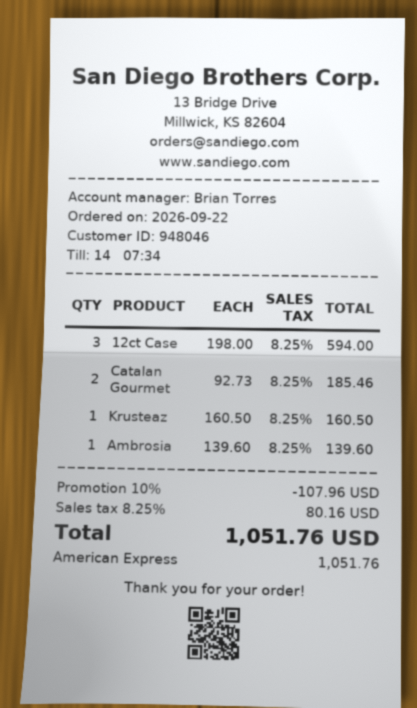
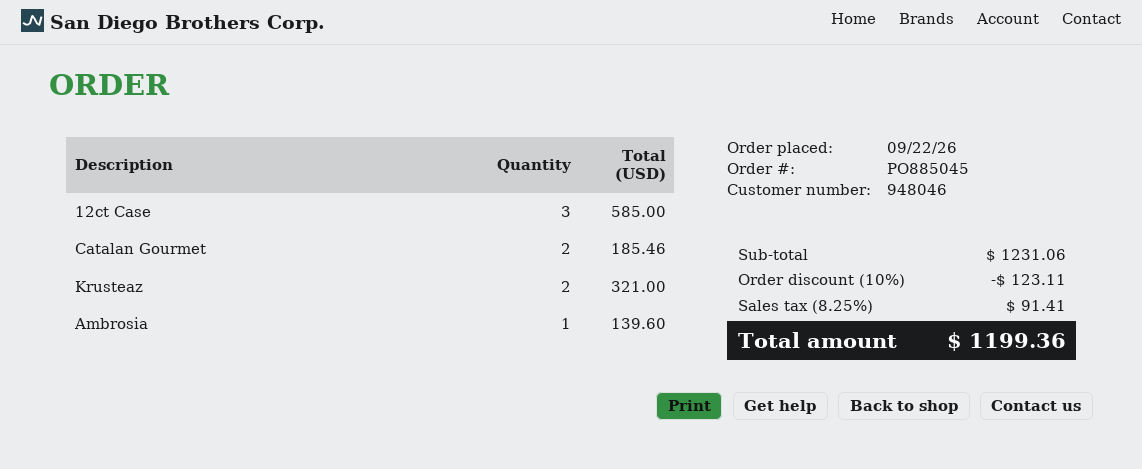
12ct Case: 3 for 594.00 -> 3 for 585.00
Krusteaz: 1 for 160.50 -> 2 for 321.00
discount: 10% = 107.96 -> 10% = 123.11
tax: 8.25% = 80.16 -> 8.25% = 91.41
total: 1051.76 -> 1199.36

